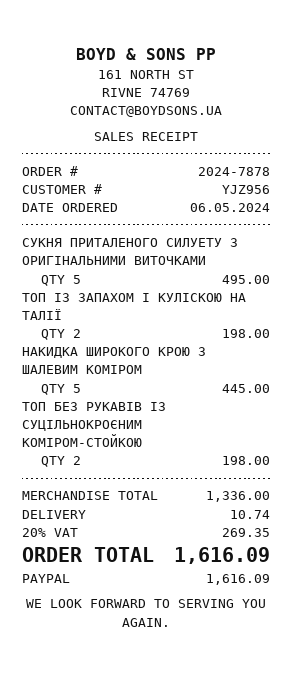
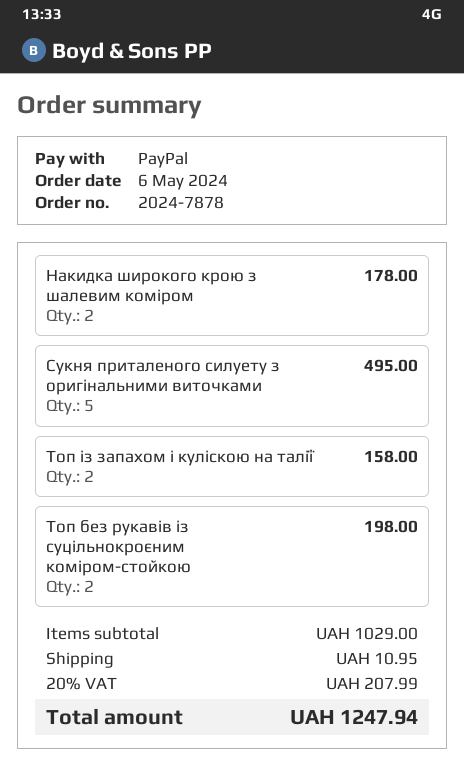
ТОП ІЗ ЗАПАХОМ І КУЛІСКОЮ НА ТАЛІЇ: 2 for 198.00 -> 2 for 158.00
НАКИДКА ШИРОКОГО КРОЮ З ШАЛЕВИМ КОМІРОМ: 5 for 445.00 -> 2 for 178.00
subtotal: 1336.00 -> 1029.00
shipping: 10.74 -> 10.95
tax: 20% = 269.35 -> 20% = 207.99
total: 1616.09 -> 1247.94

